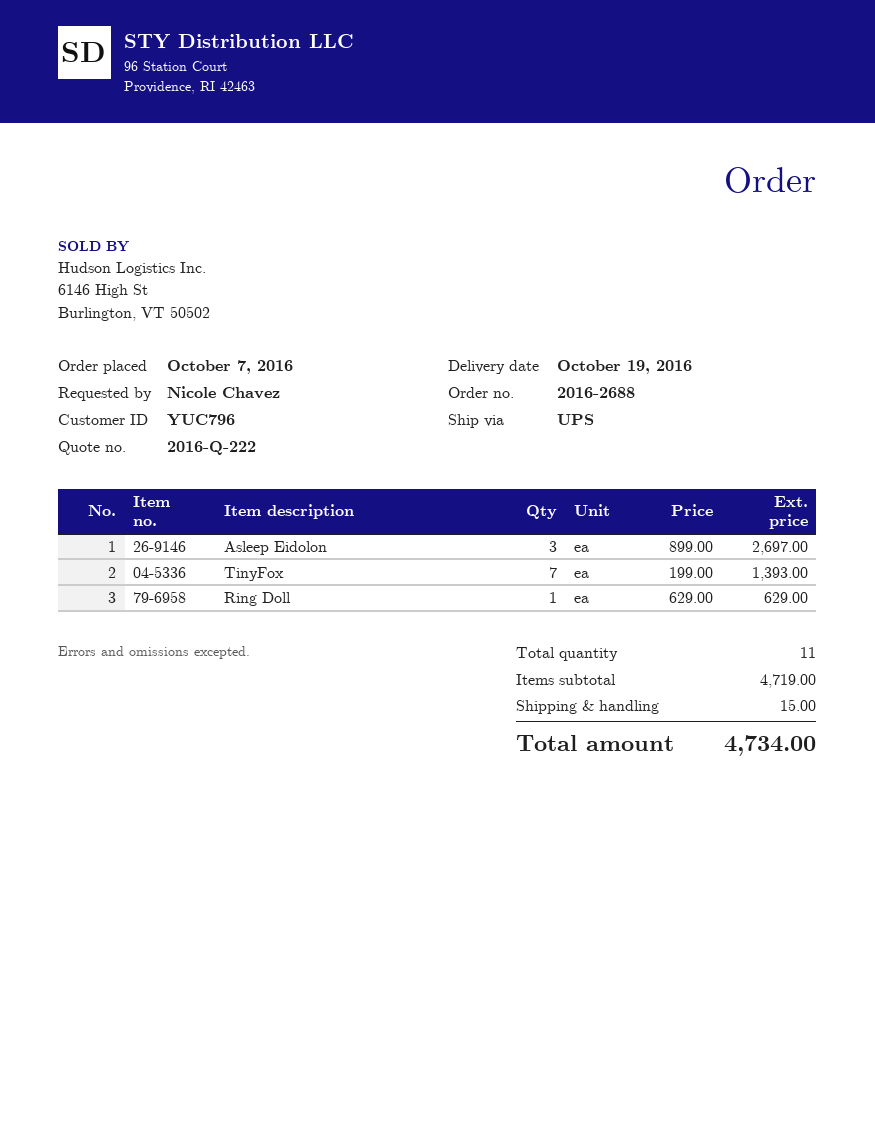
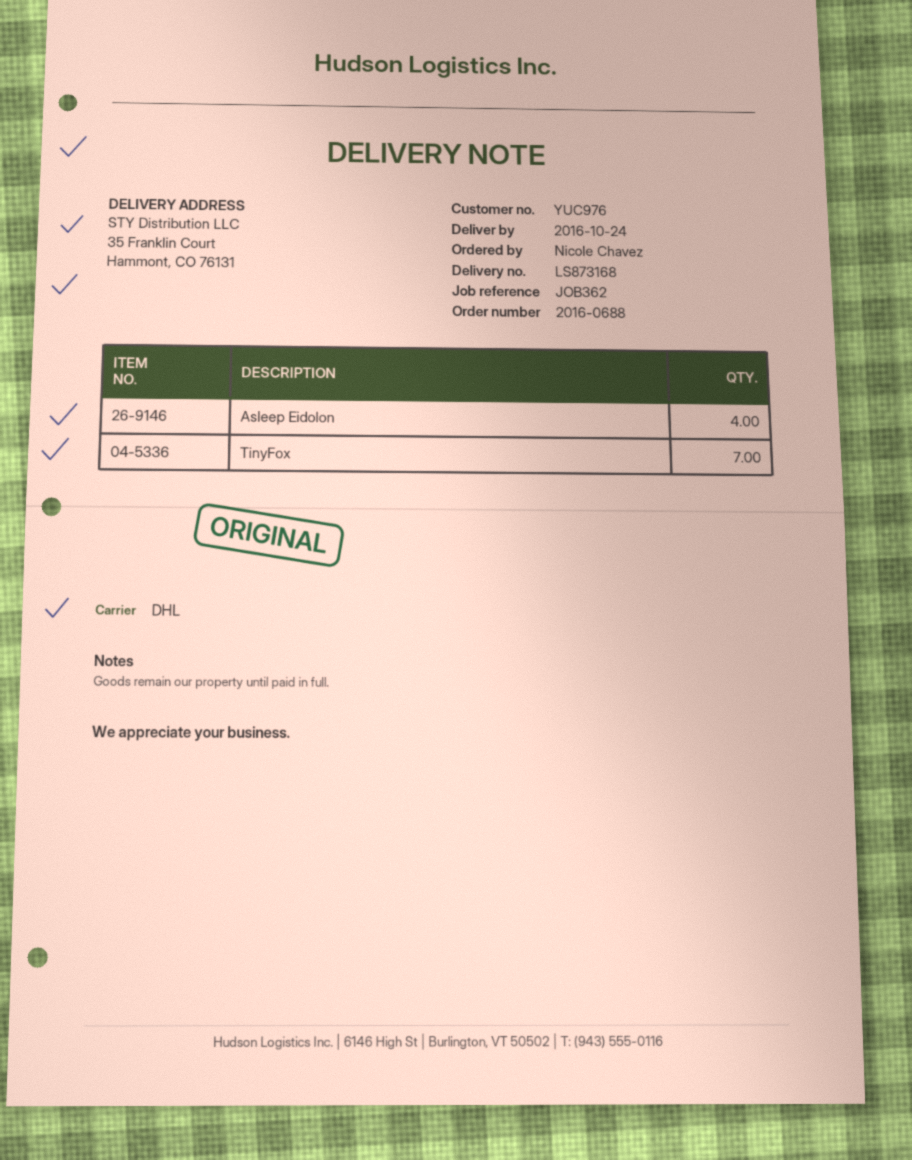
order number: 2016-2688 -> 2016-0688
delivery date: 2016-10-19 -> 2016-10-24
customer number: YUC796 -> YUC976
shipping method: UPS -> DHL
Asleep Eidolon: 3 -> 4
Ring Doll: 1 -> none

